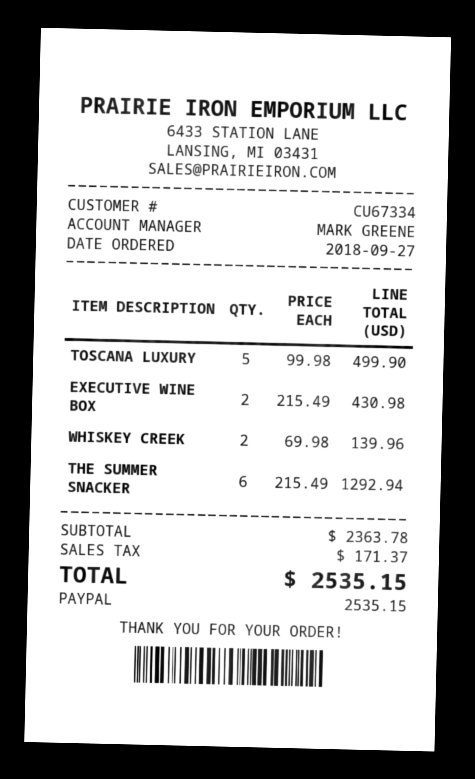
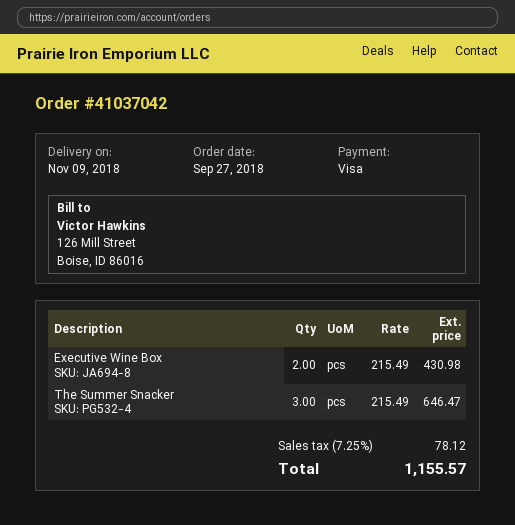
payment method: PayPal -> Visa
TOSCANA LUXURY: 5 x 99.98 = 499.90 -> none
WHISKEY CREEK: 2 x 69.98 = 139.96 -> none
THE SUMMER SNACKER: 6 x 215.49 = 1292.94 -> 3 x 215.49 = 646.47
tax: 171.37 -> 78.12
total: 2535.15 -> 1155.57

